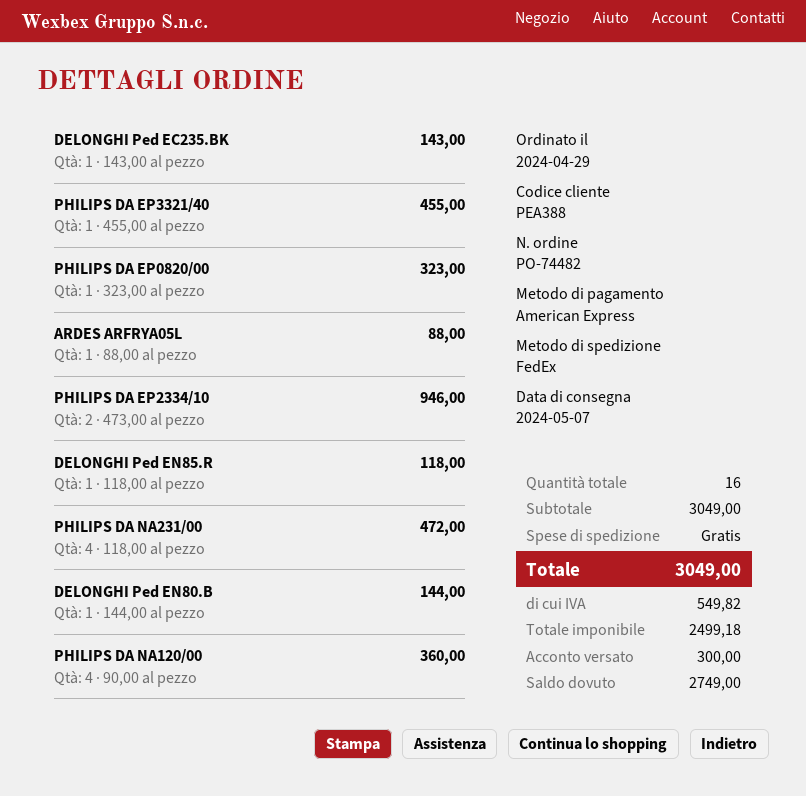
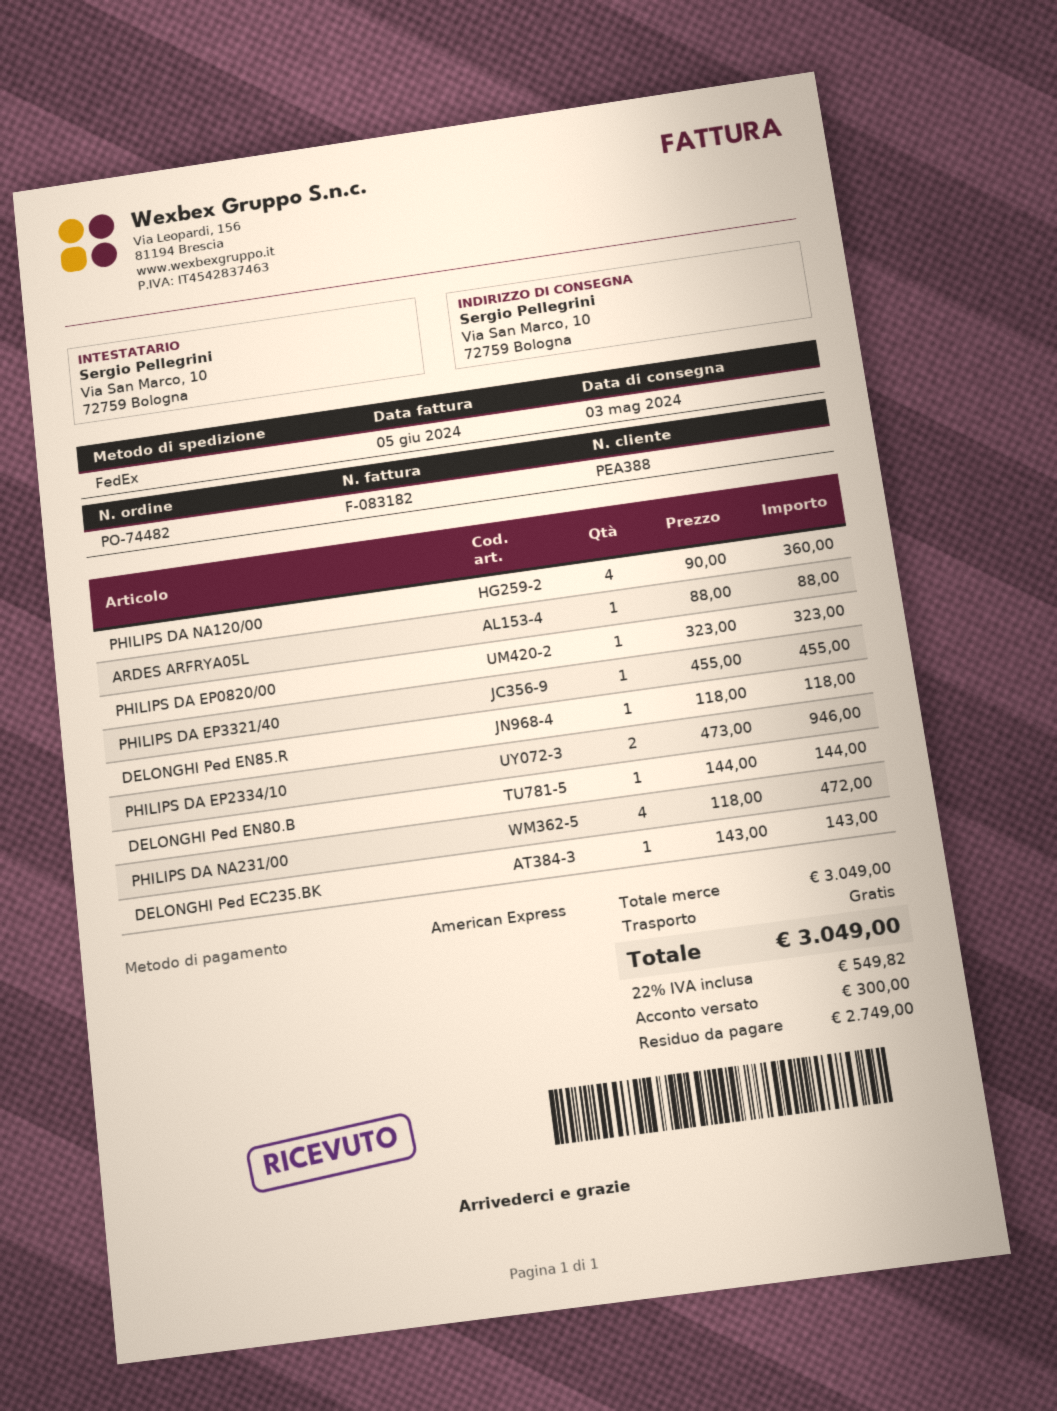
delivery date: 2024-05-07 -> 2024-05-03

